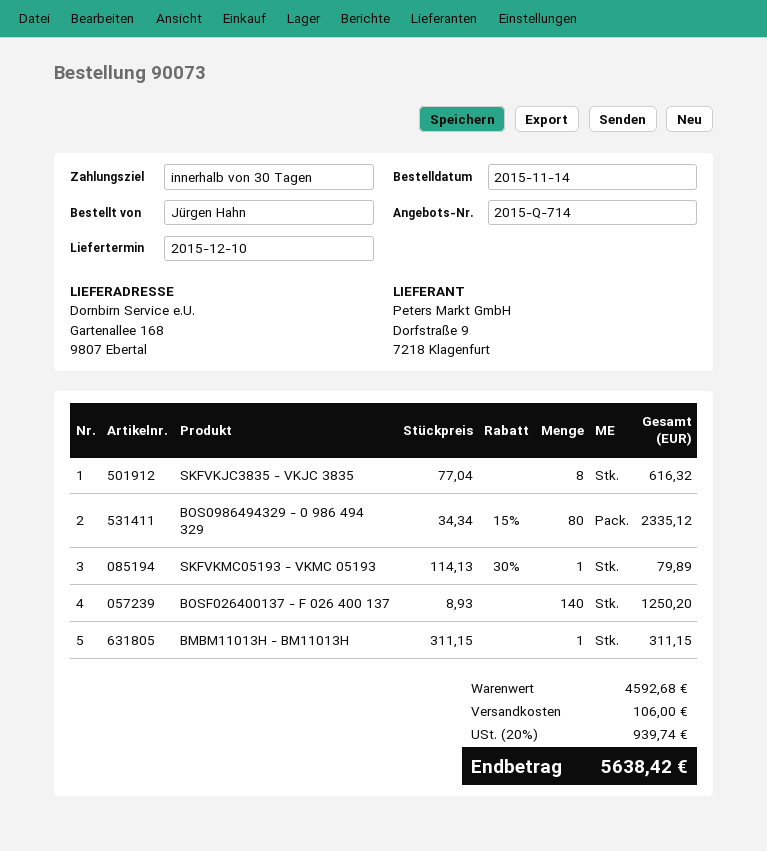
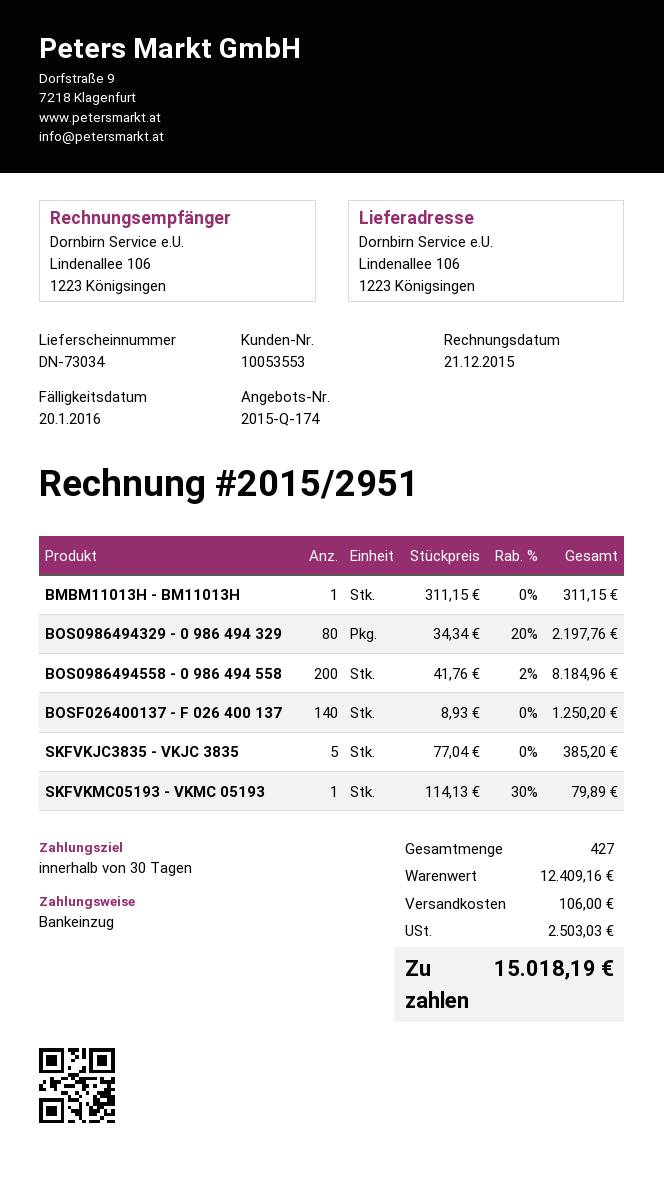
quote number: 2015-Q-714 -> 2015-Q-174
ship to: Gartenallee 168, 9807 Ebertal -> Lindenallee 106, 1223 Königsingen
SKFVKJC3835 - VKJC 3835: 8 x 77.04 = 616.32 -> 5 x 77.04 = 385.20
BOS0986494329 - 0 986 494 329: 80 x 34.34 - 15% = 2335.12 -> 80 x 34.34 - 20% = 2197.76
BOS0986494558 - 0 986 494 558: none -> 200 x 41.76 - 2% = 8184.96
subtotal: 4592.68 -> 12409.16
tax: 939.74 -> 2503.03
total: 5638.42 -> 15018.19

